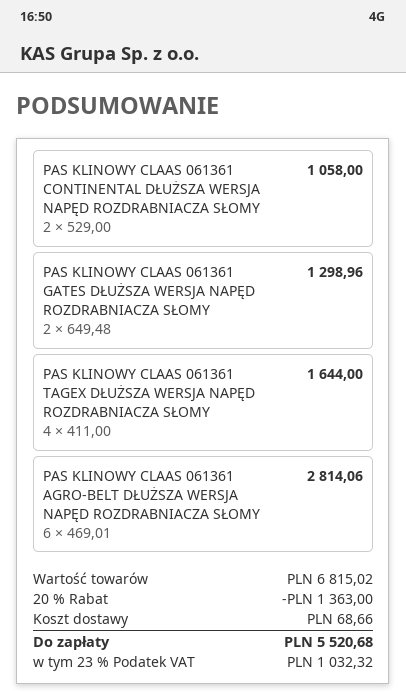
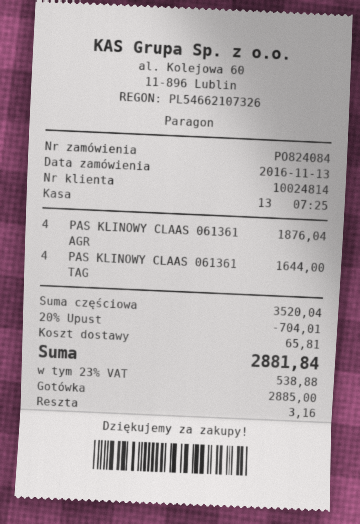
PAS KLINOWY CLAAS 061361 CONTINENTAL DŁUŻSZA WERSJA NAPĘD ROZDRABNIACZA SŁOMY: 2 for 1058.00 -> none
PAS KLINOWY CLAAS 061361 GATES DŁUŻSZA WERSJA NAPĘD ROZDRABNIACZA SŁOMY: 2 for 1298.96 -> none
PAS KLINOWY CLAAS 061361 AGRO-BELT DŁUŻSZA WERSJA NAPĘD ROZDRABNIACZA SŁOMY: 6 for 2814.06 -> 4 for 1876.04
subtotal: 6815.02 -> 3520.04
discount: 20% = 1363.00 -> 20% = 704.01
shipping: 68.66 -> 65.81
tax: 23% = 1032.32 -> 23% = 538.88
total: 5520.68 -> 2881.84

